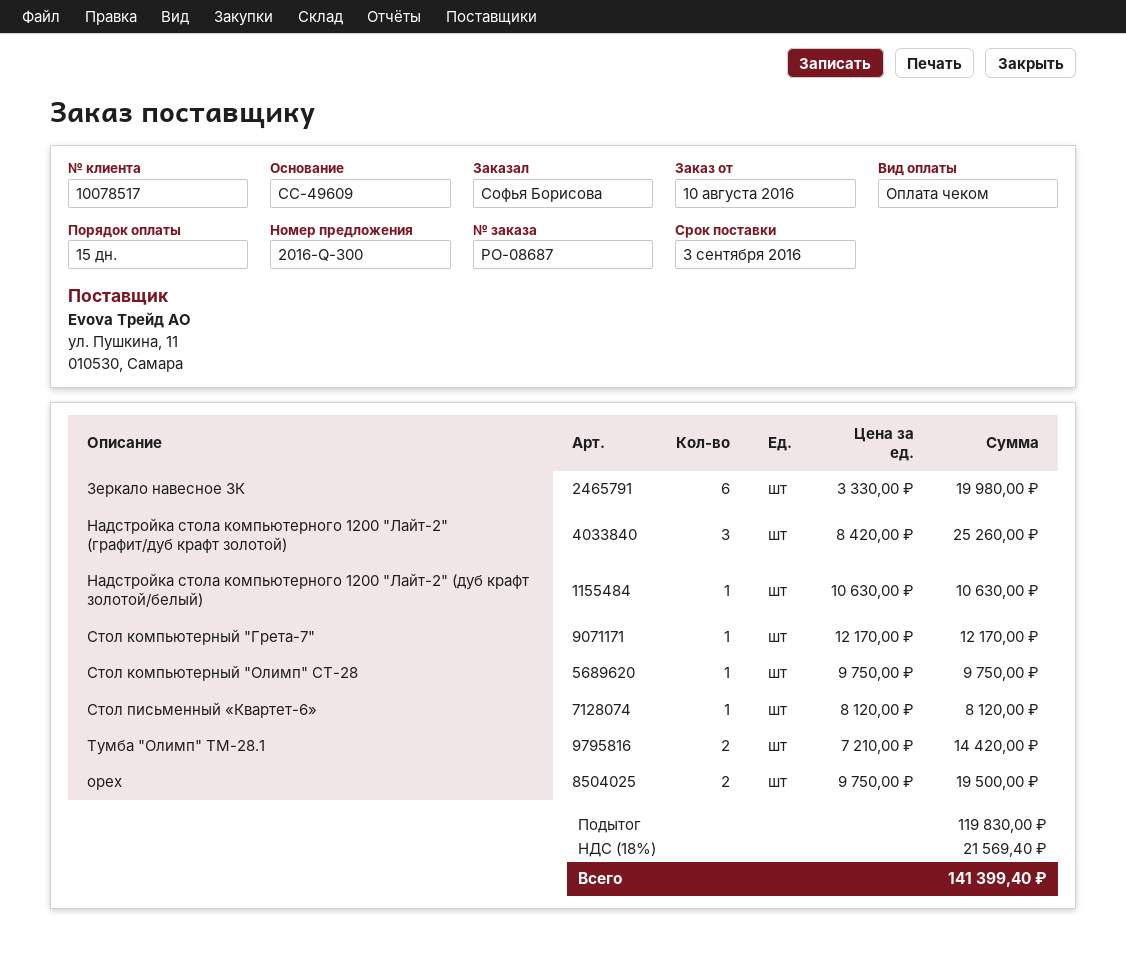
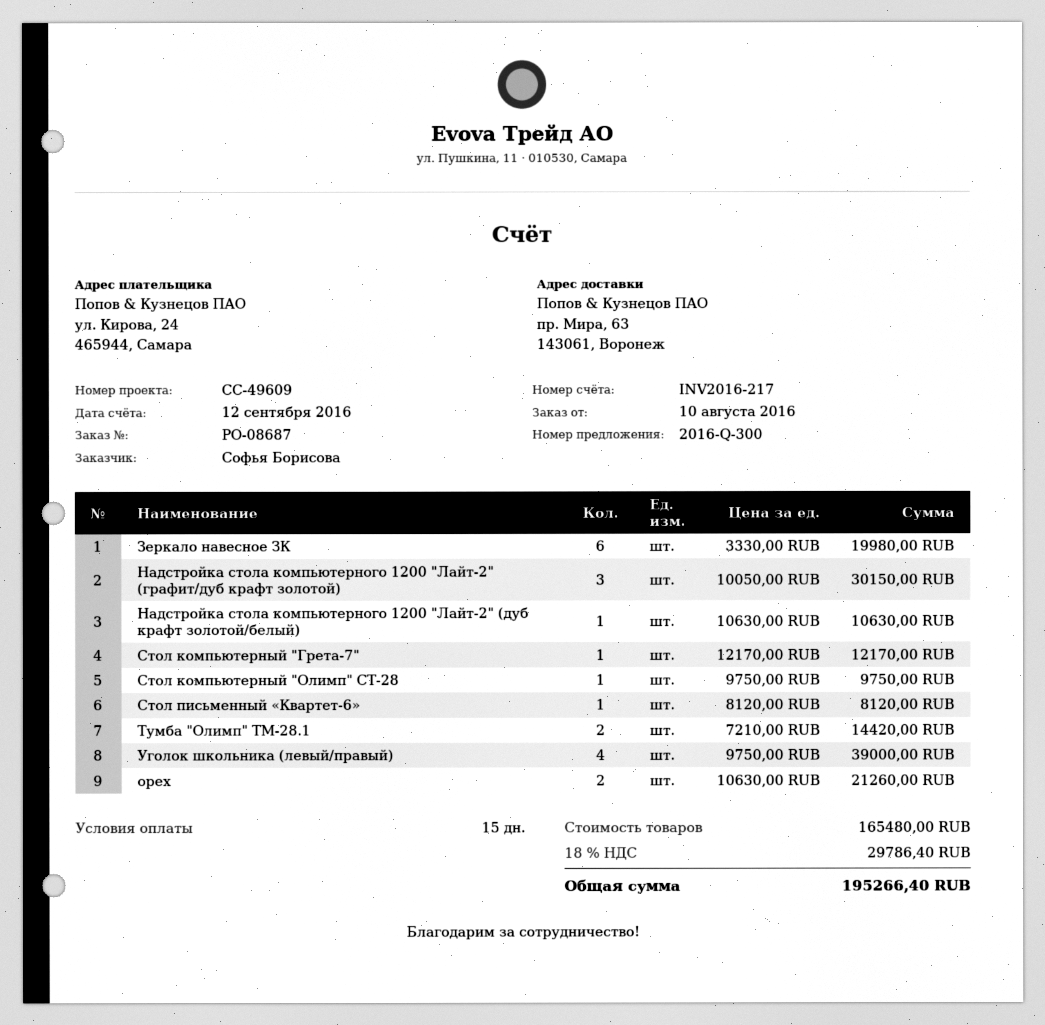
Надстройка стола компьютерного 1200 "Лайт-2" (графит/дуб крафт золотой): 3 x 8420.00 = 25260.00 -> 3 x 10050.00 = 30150.00
орех: 2 x 9750.00 = 19500.00 -> 2 x 10630.00 = 21260.00
Уголок школьника (левый/правый): none -> 4 x 9750.00 = 39000.00
subtotal: 119830.00 -> 165480.00
tax: 18% = 21569.40 -> 18% = 29786.40
total: 141399.40 -> 195266.40

